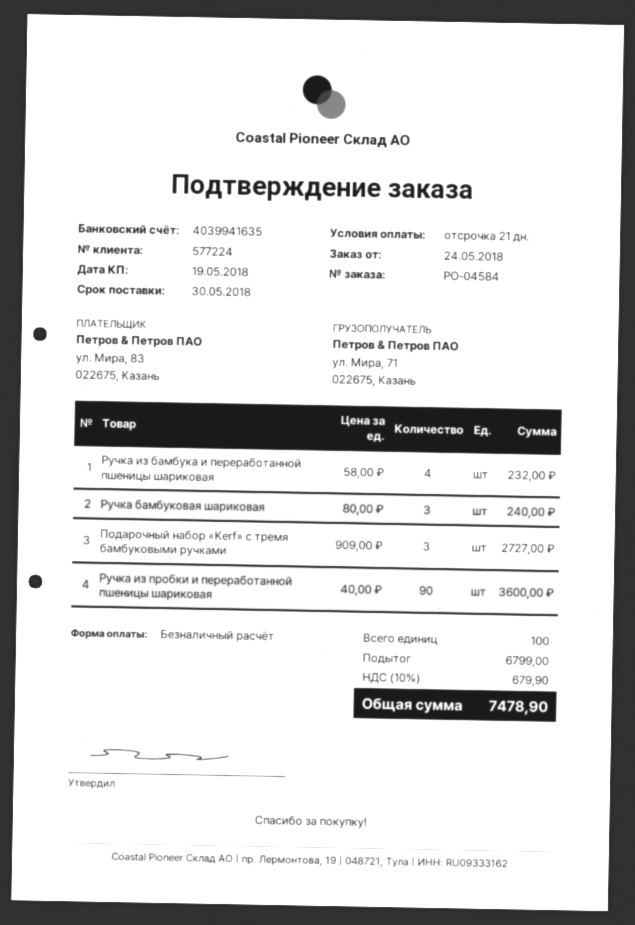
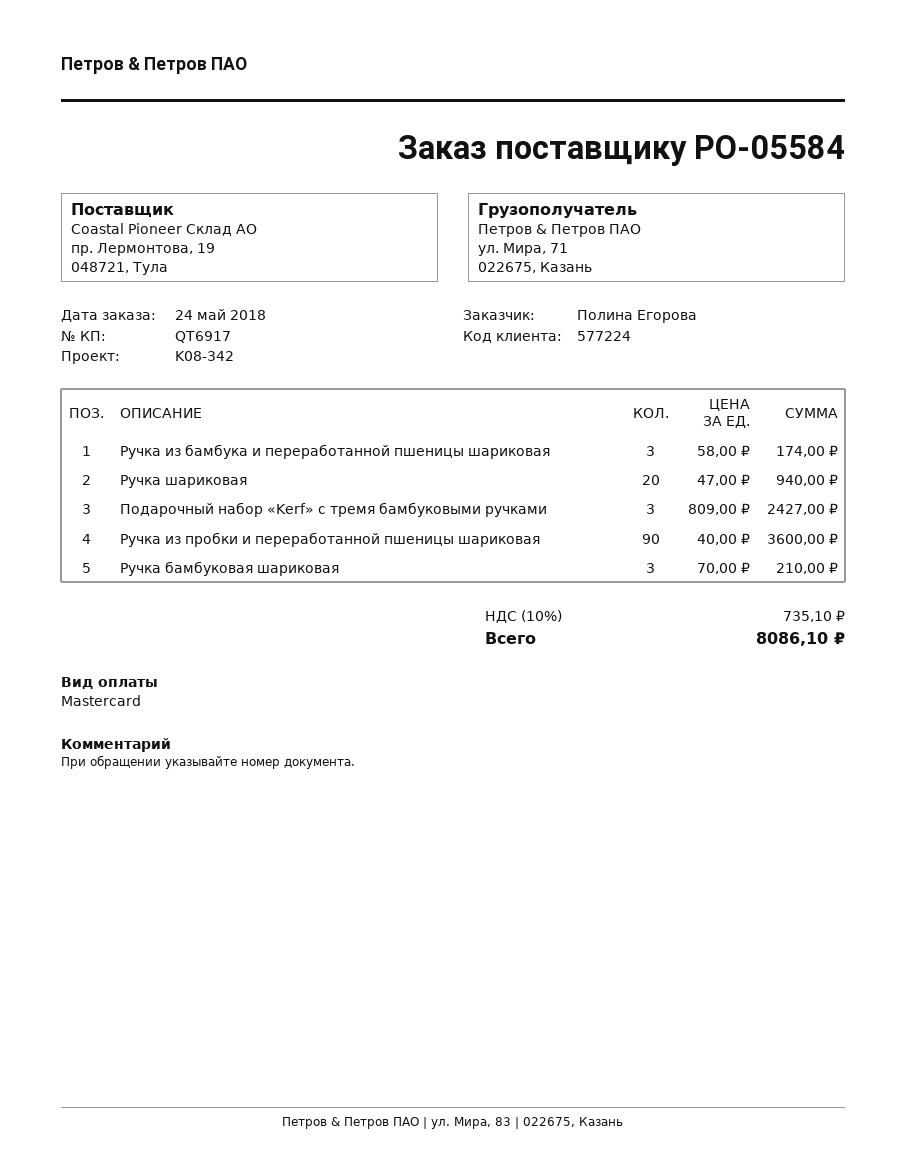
order number: PO-04584 -> PO-05584
payment method: bank transfer -> Mastercard
Ручка из бамбука и переработанной пшеницы шариковая: 4 x 58.00 = 232.00 -> 3 x 58.00 = 174.00
Ручка бамбуковая шариковая: 3 x 80.00 = 240.00 -> 3 x 70.00 = 210.00
Подарочный набор «Kerf» с тремя бамбуковыми ручками: 3 x 909.00 = 2727.00 -> 3 x 809.00 = 2427.00
Ручка шариковая: none -> 20 x 47.00 = 940.00
tax: 10% = 679.90 -> 10% = 735.10
total: 7478.90 -> 8086.10

